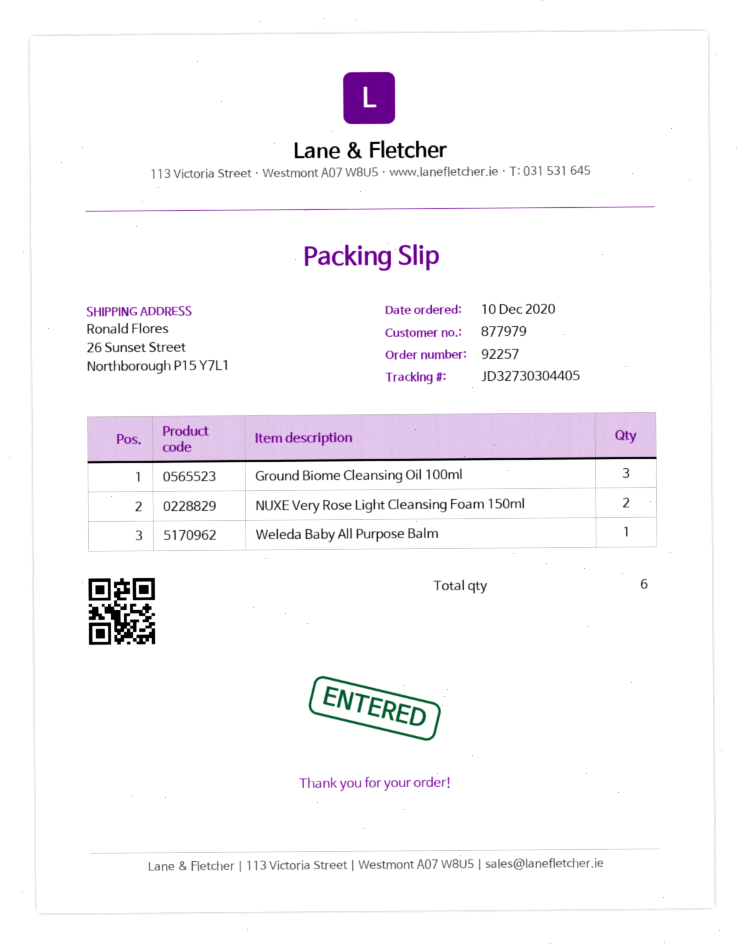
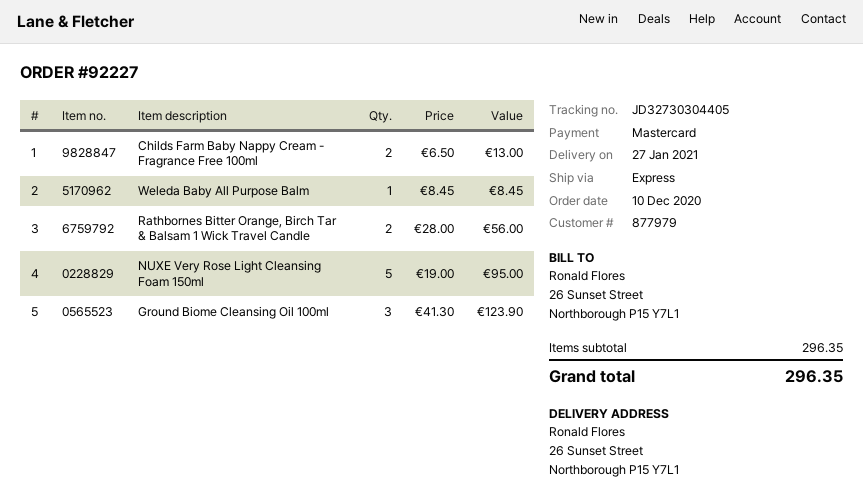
order number: 92257 -> 92227
NUXE Very Rose Light Cleansing Foam 150ml: 2 -> 5
Childs Farm Baby Nappy Cream - Fragrance Free 100ml: none -> 2
Rathbornes Bitter Orange, Birch Tar & Balsam 1 Wick Travel Candle: none -> 2

